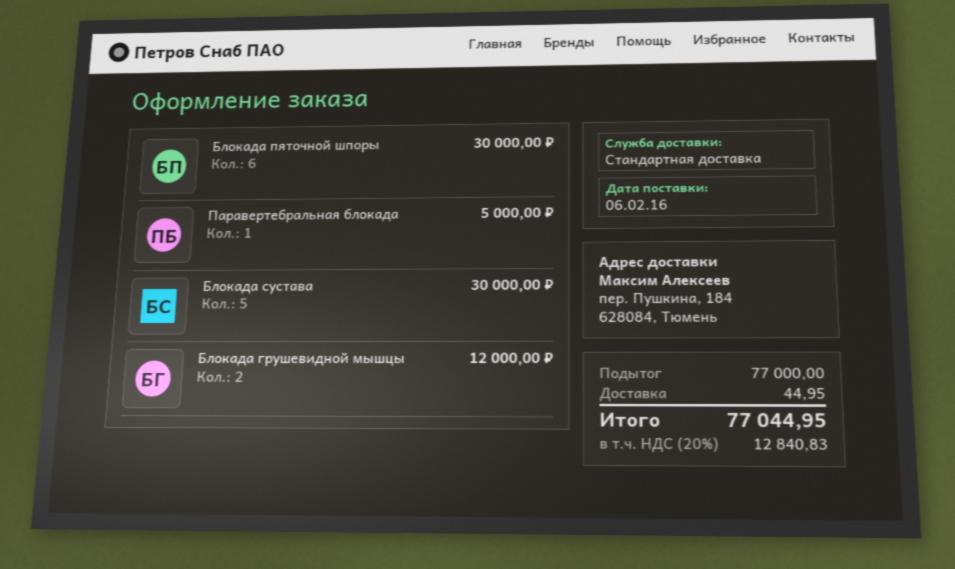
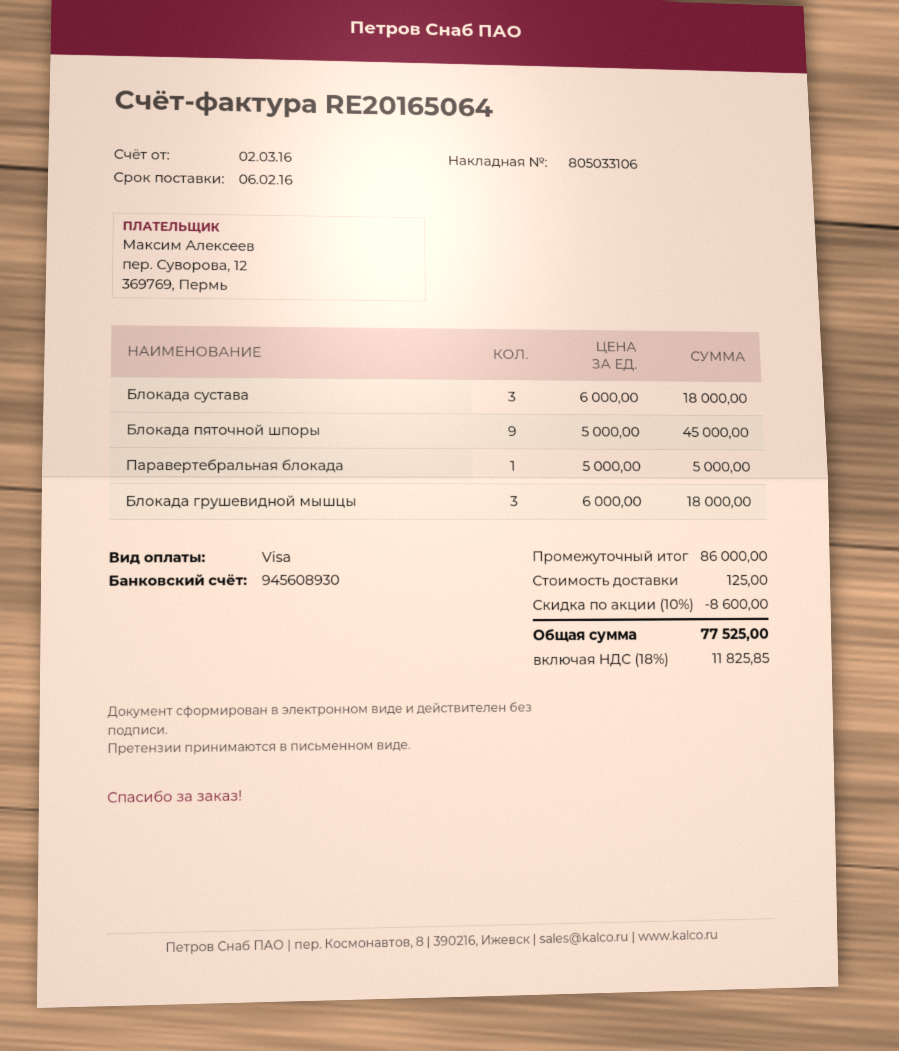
Блокада пяточной шпоры: 6 for 30000.00 -> 9 for 45000.00
Блокада сустава: 5 for 30000.00 -> 3 for 18000.00
Блокада грушевидной мышцы: 2 for 12000.00 -> 3 for 18000.00
subtotal: 77000.00 -> 86000.00
discount: none -> 10% = 8600.00
shipping: 44.95 -> 125.00
tax: 20% = 12840.83 -> 18% = 11825.85
total: 77044.95 -> 77525.00

